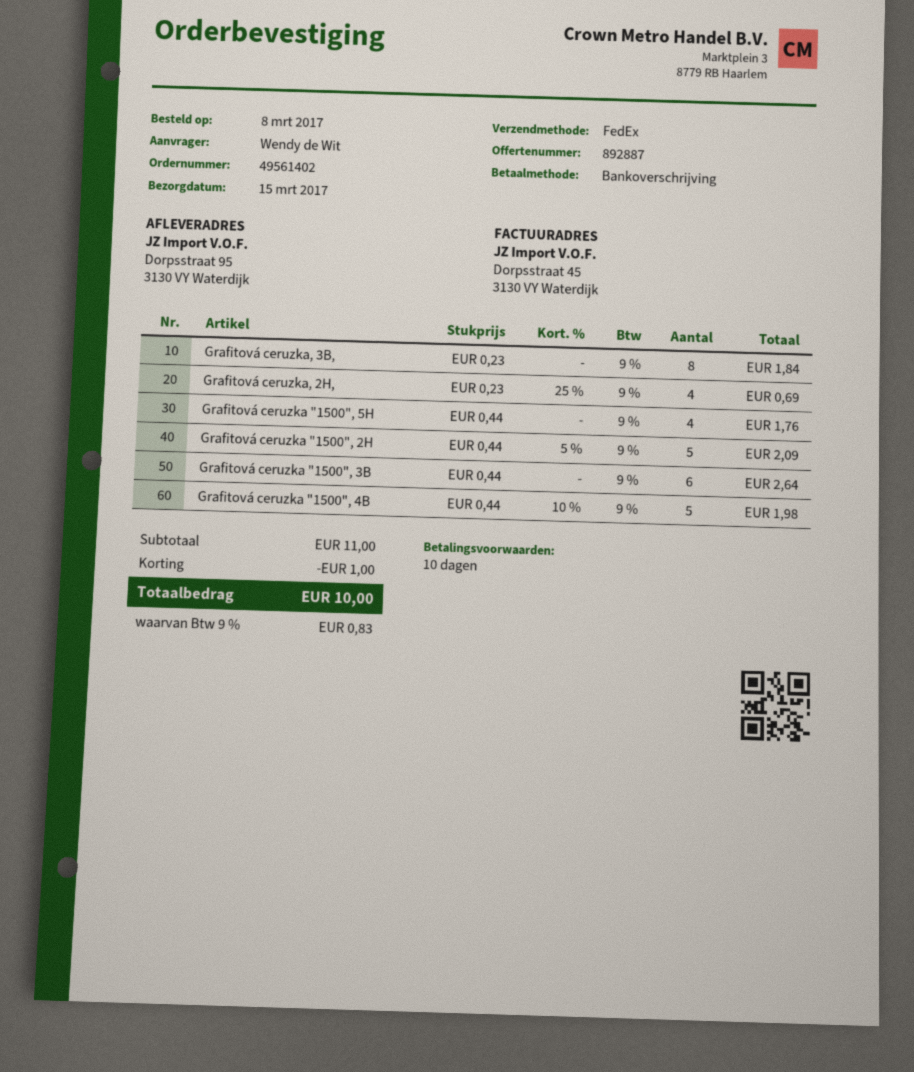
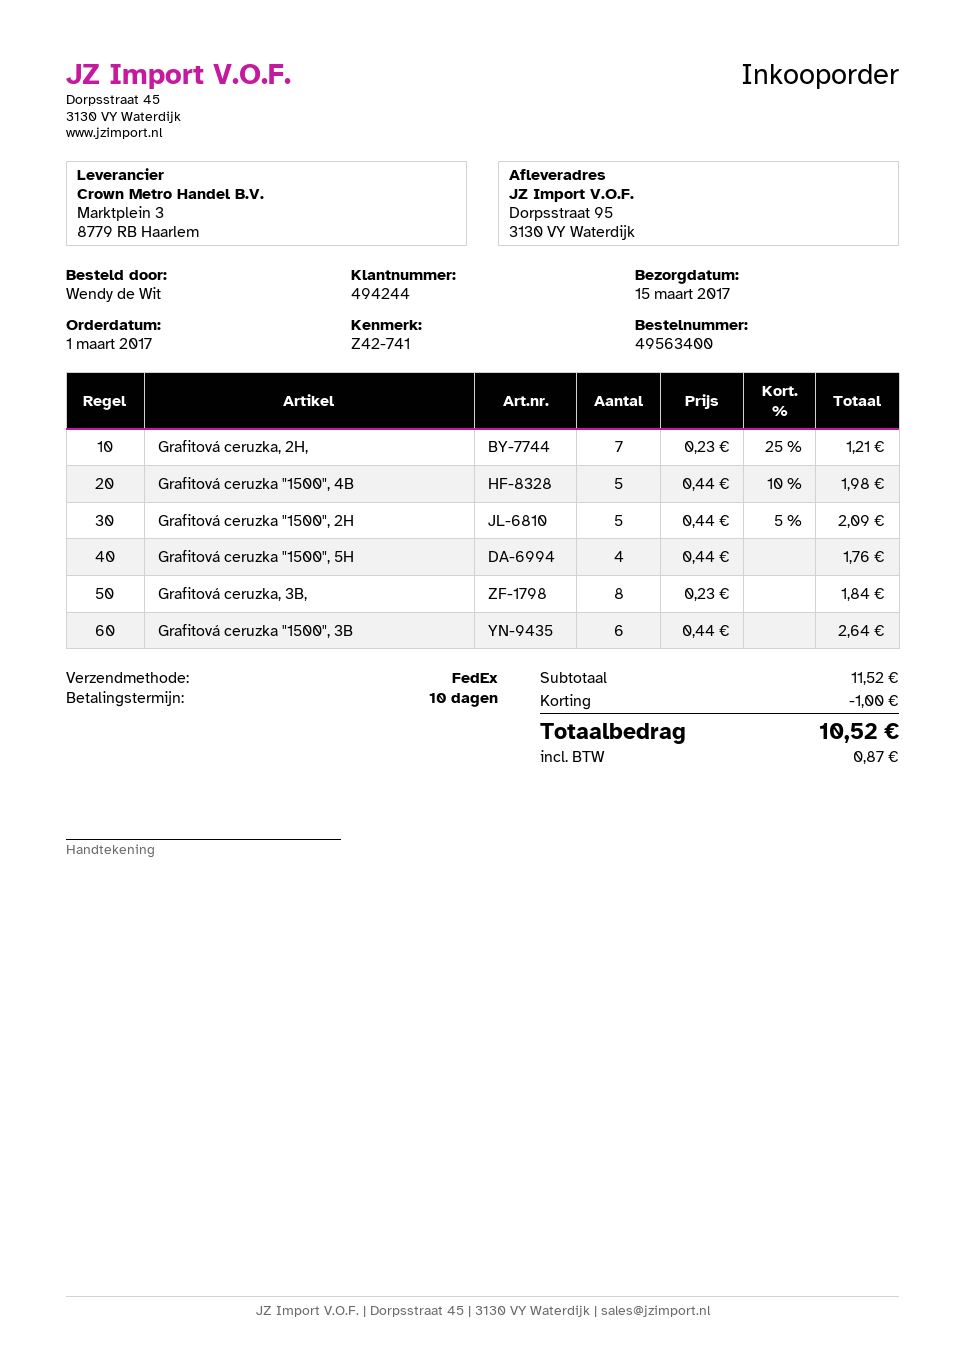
order number: 49561402 -> 49563400
order date: 2017-03-08 -> 2017-03-01
Grafitová ceruzka, 2H,: 4 x 0.23 - 25% = 0.69 -> 7 x 0.23 - 25% = 1.21
subtotal: 11.00 -> 11.52
tax: 0.83 -> 0.87
total: 10.00 -> 10.52

